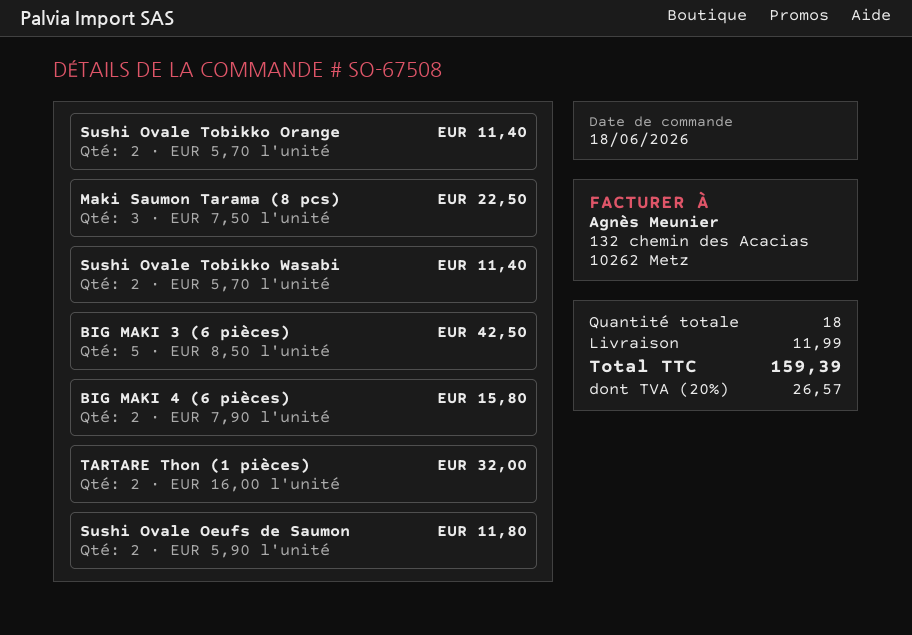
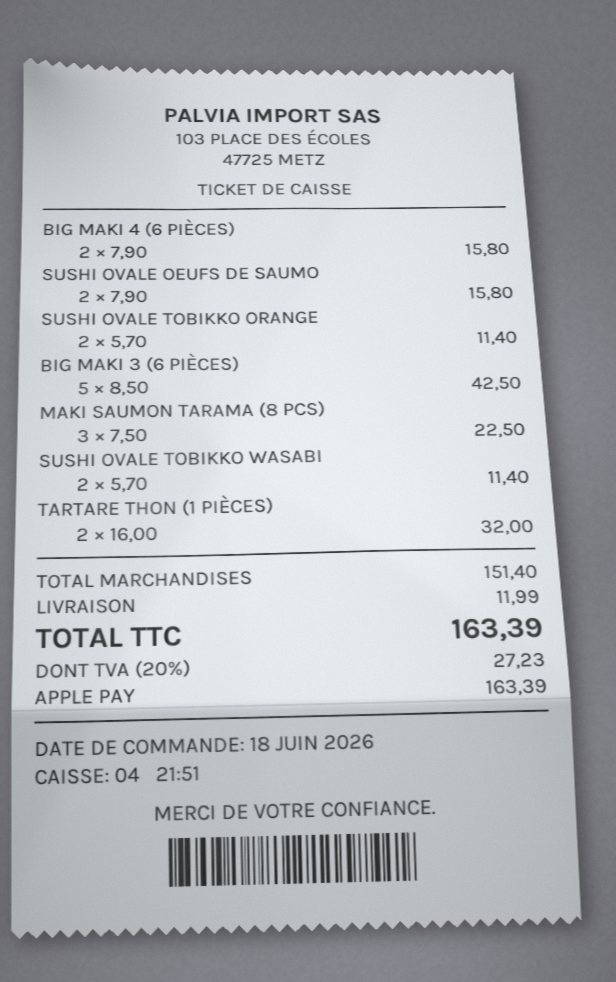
Sushi Ovale Oeufs de Saumon: 2 x 5.90 = 11.80 -> 2 x 7.90 = 15.80
tax: 20% = 26.57 -> 20% = 27.23
total: 159.39 -> 163.39

